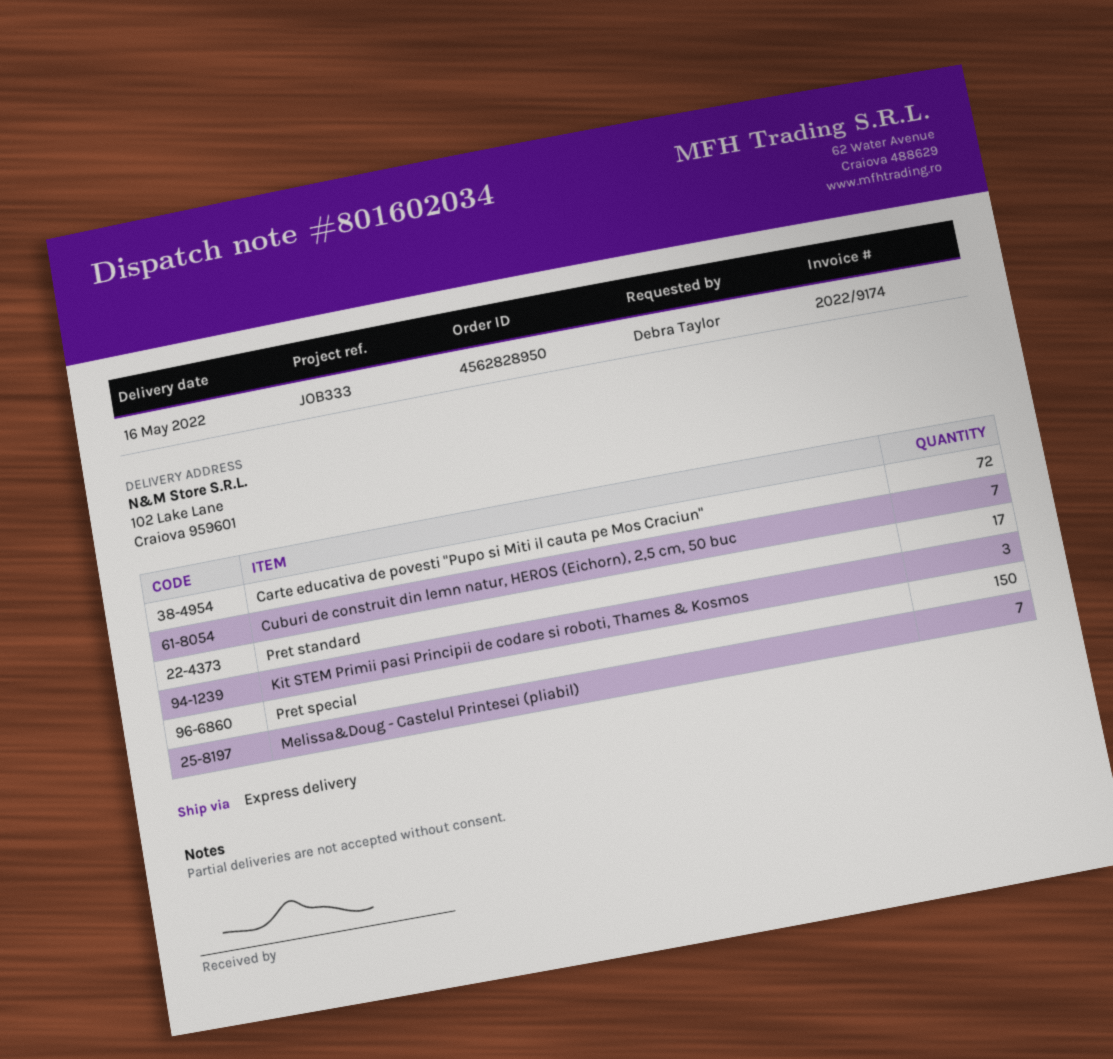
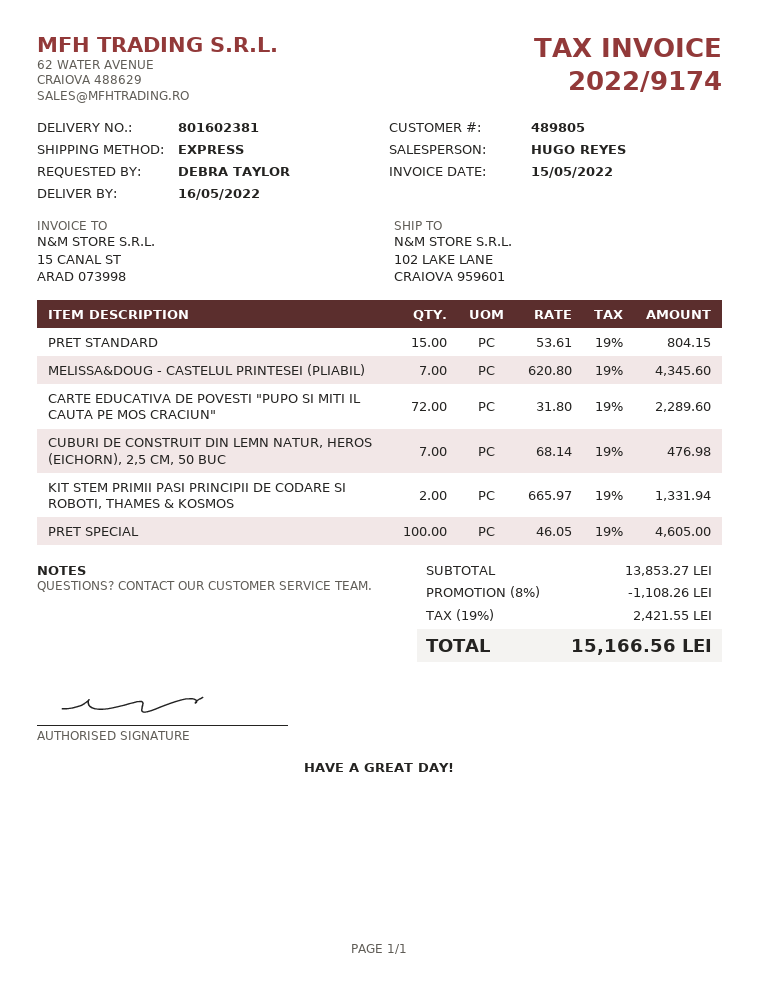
delivery note number: 801602034 -> 801602381
Pret standard: 17 -> 15
Kit STEM Primii pasi Principii de codare si roboti, Thames & Kosmos: 3 -> 2
Pret special: 150 -> 100

